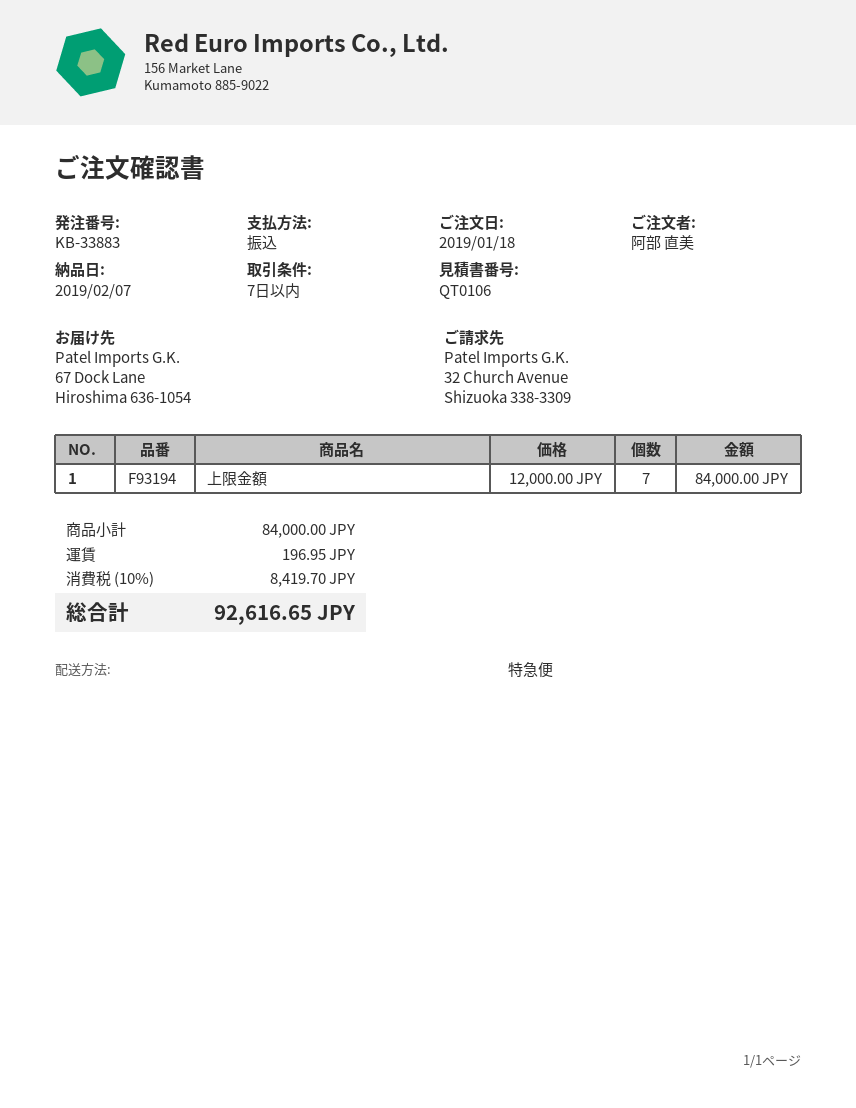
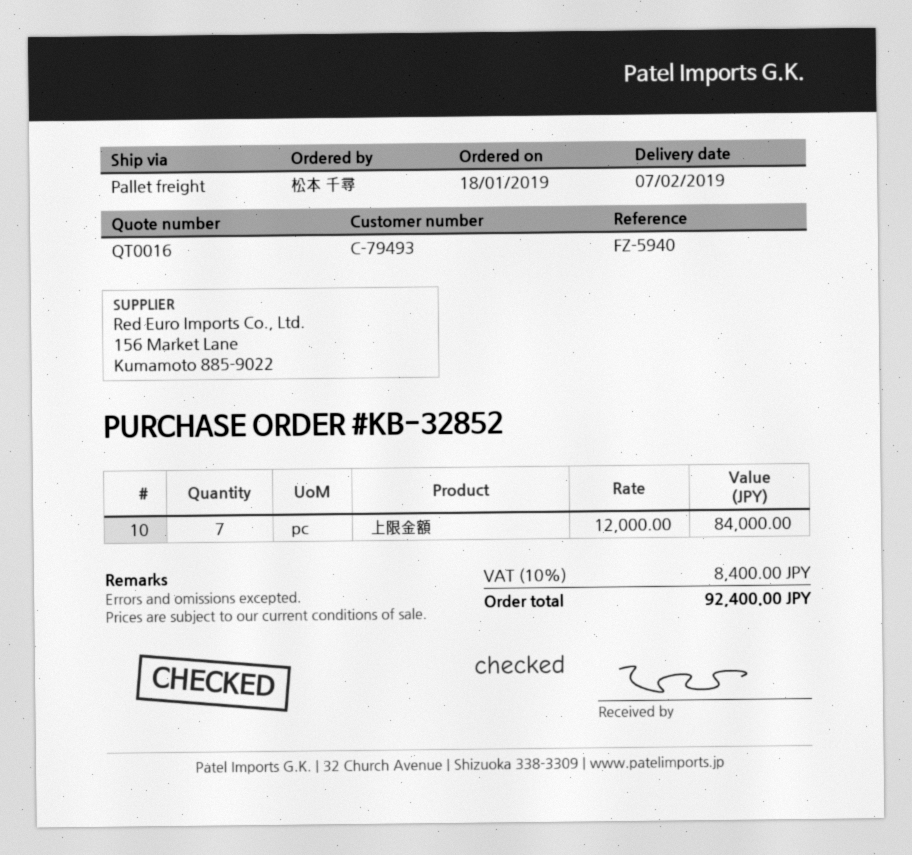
quote number: QT0106 -> QT0016
order number: KB-33883 -> KB-32852
ordered by: 阿部 直美 -> 松本 千尋
shipping method: express -> pallet freight
shipping: 196.95 -> none
tax: 10% = 8419.70 -> 10% = 8400.00
total: 92616.65 -> 92400.00

